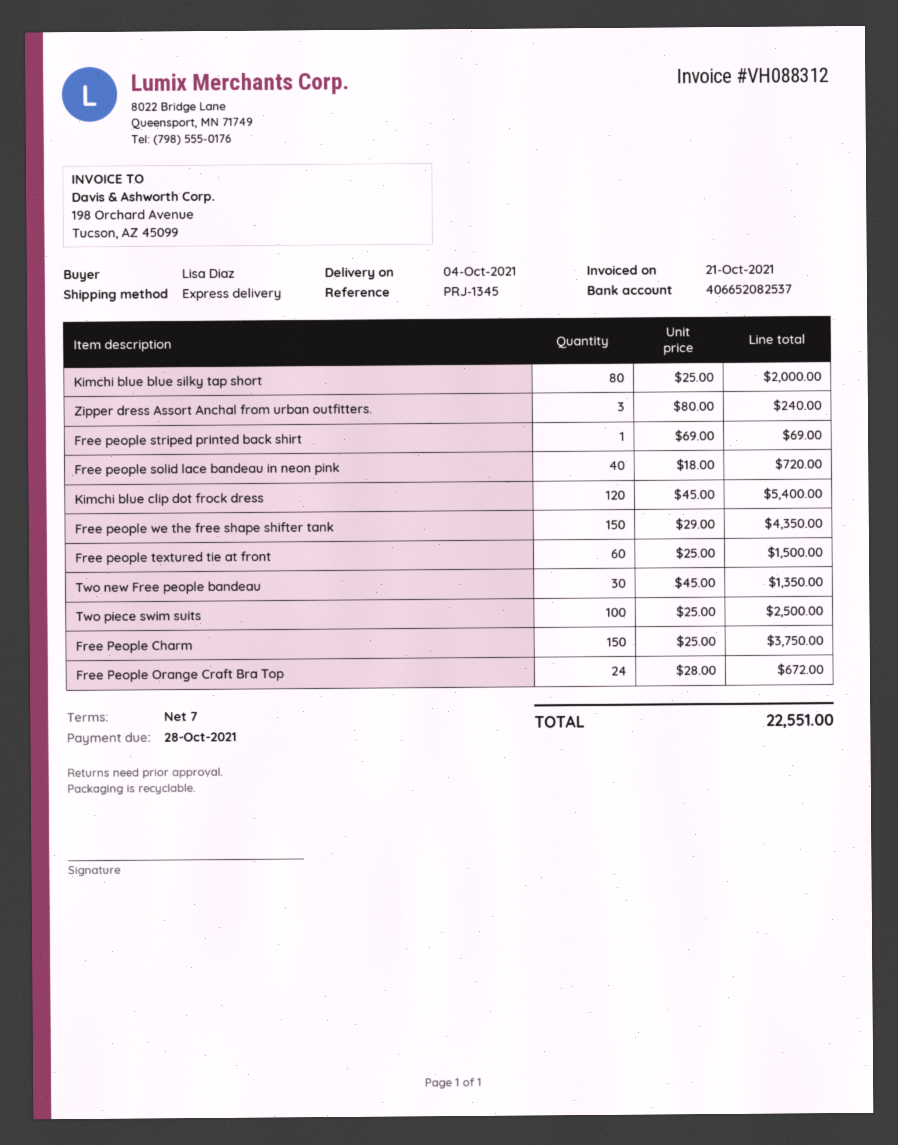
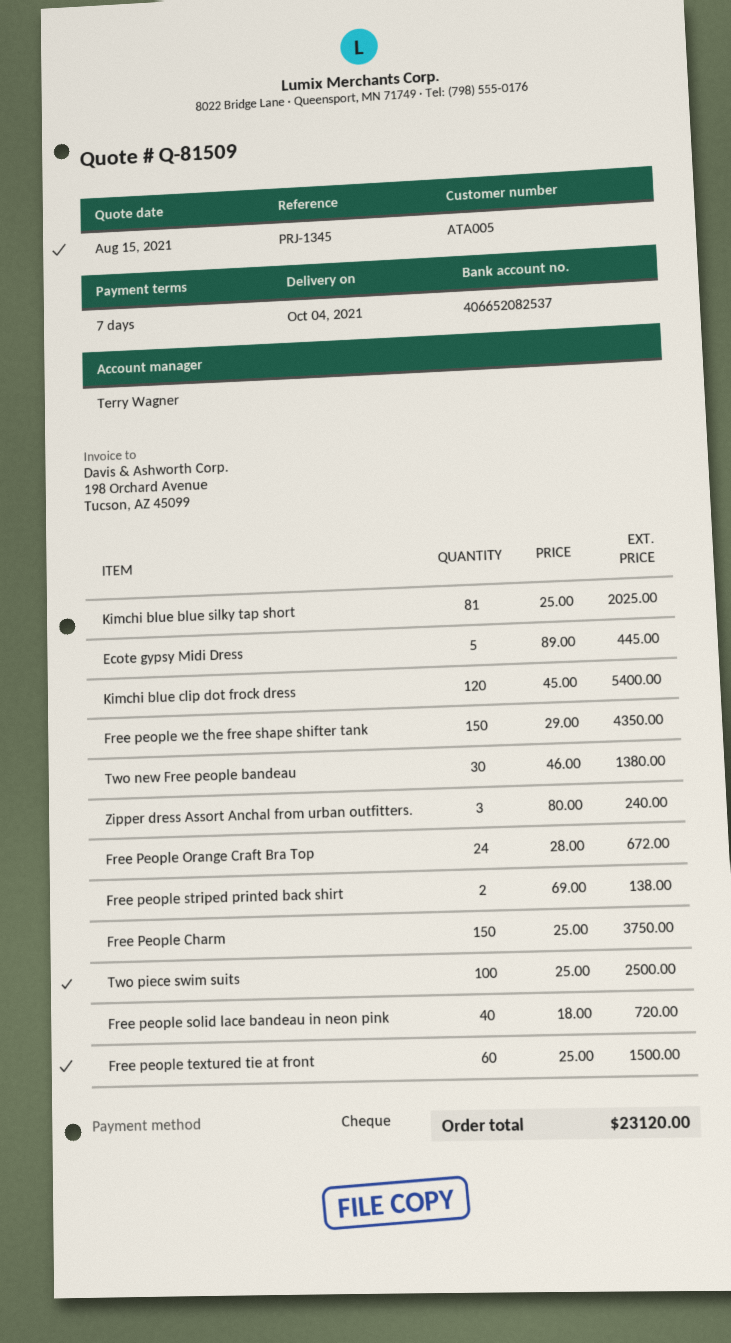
Kimchi blue blue silky tap short: 80 x 25.00 = 2000.00 -> 81 x 25.00 = 2025.00
Free people striped printed back shirt: 1 x 69.00 = 69.00 -> 2 x 69.00 = 138.00
Two new Free people bandeau: 30 x 45.00 = 1350.00 -> 30 x 46.00 = 1380.00
Ecote gypsy Midi Dress: none -> 5 x 89.00 = 445.00
total: 22551.00 -> 23120.00

